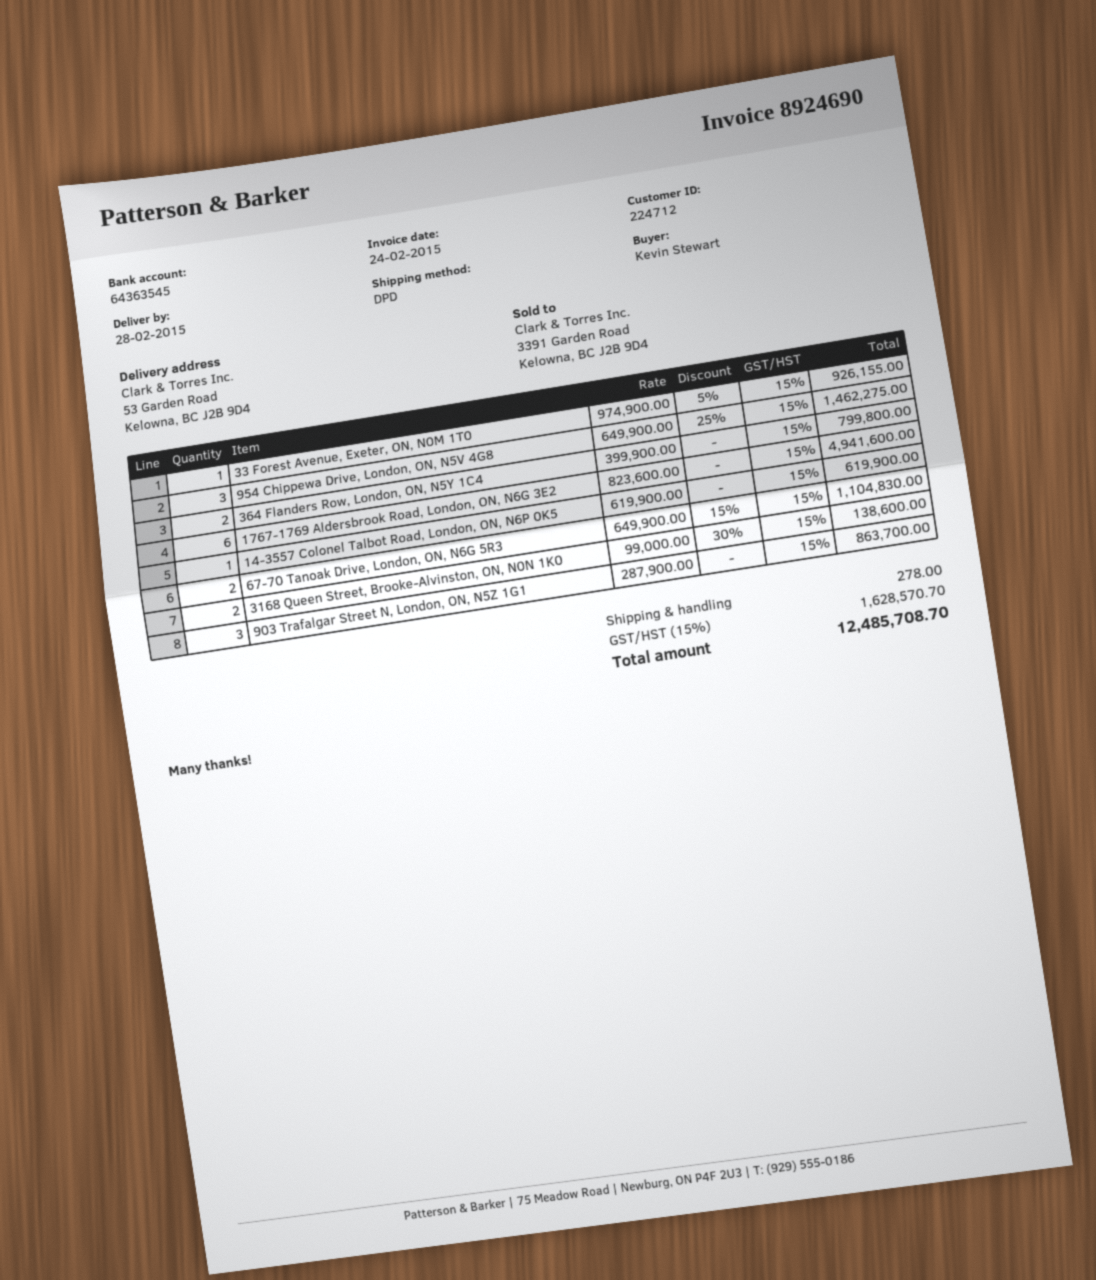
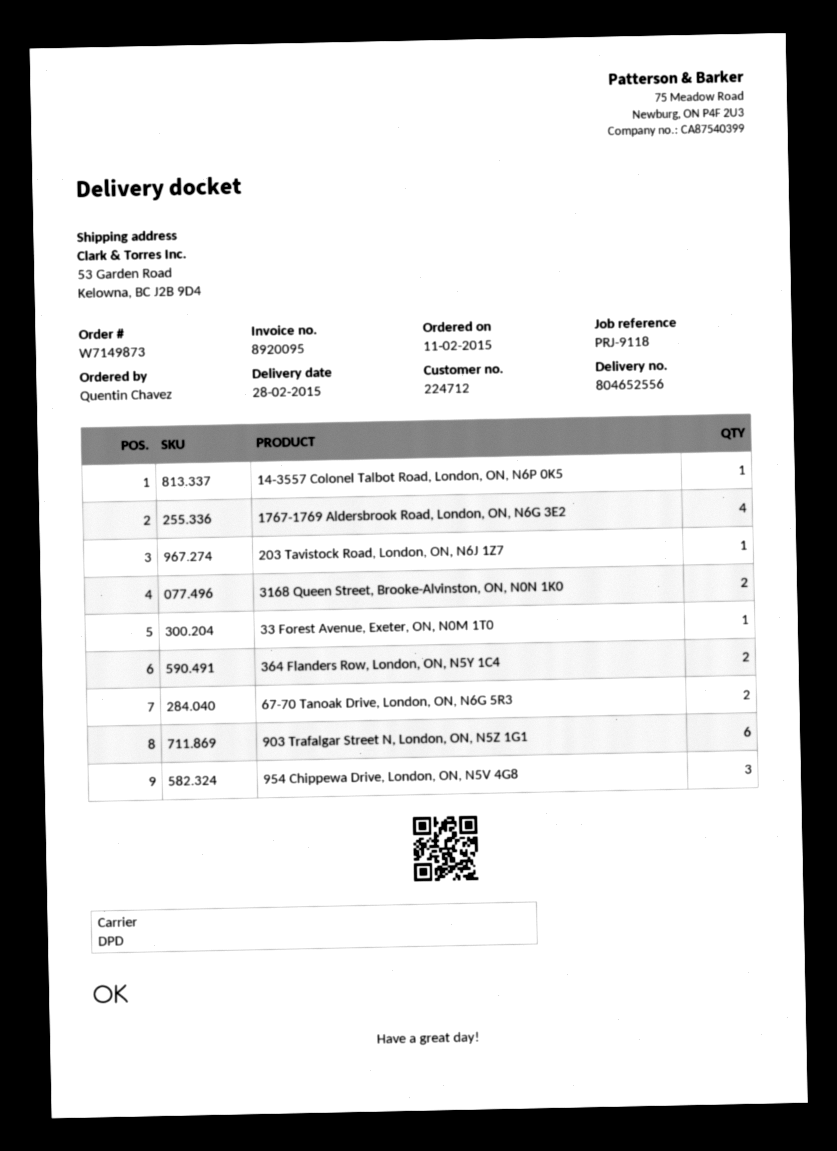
invoice number: 8924690 -> 8920095
ordered by: Kevin Stewart -> Quentin Chavez
1767-1769 Aldersbrook Road, London, ON, N6G 3E2: 6 -> 4
903 Trafalgar Street N, London, ON, N5Z 1G1: 3 -> 6
203 Tavistock Road, London, ON, N6J 1Z7: none -> 1

